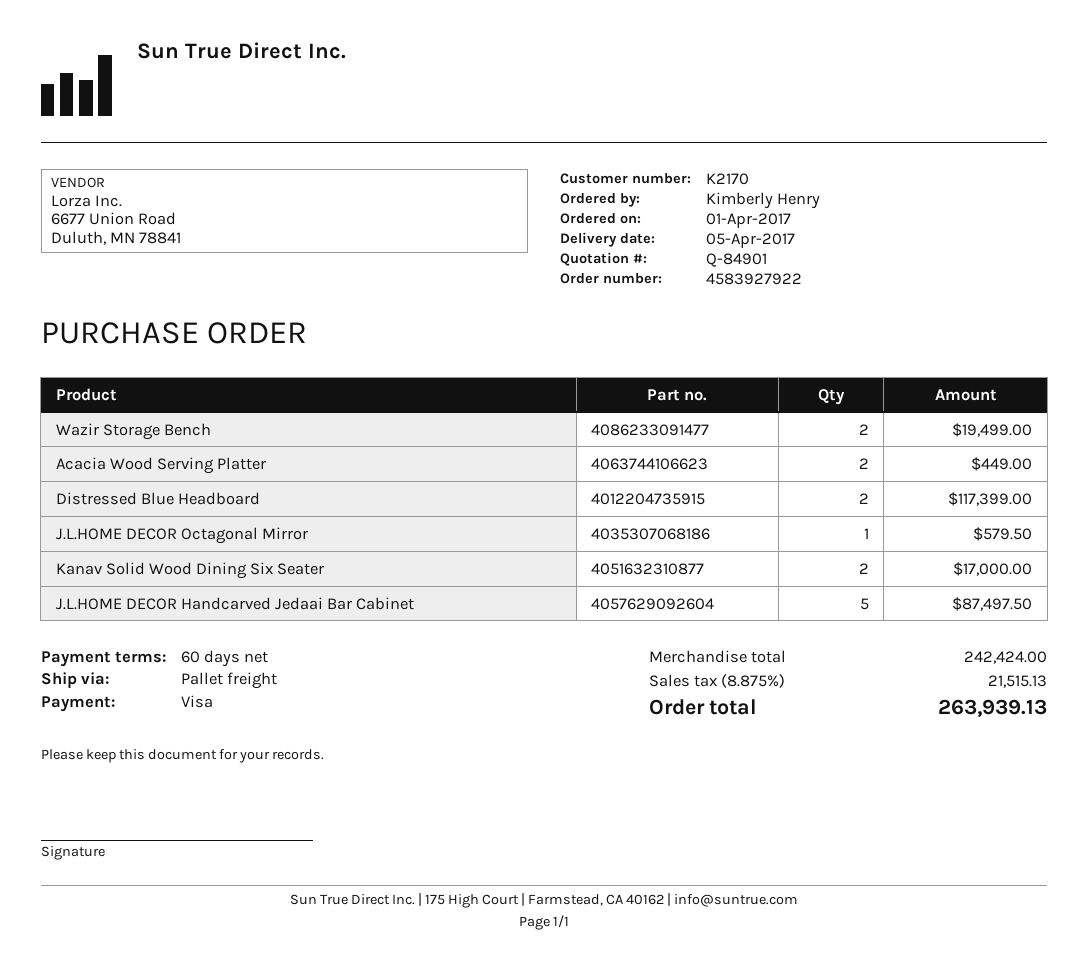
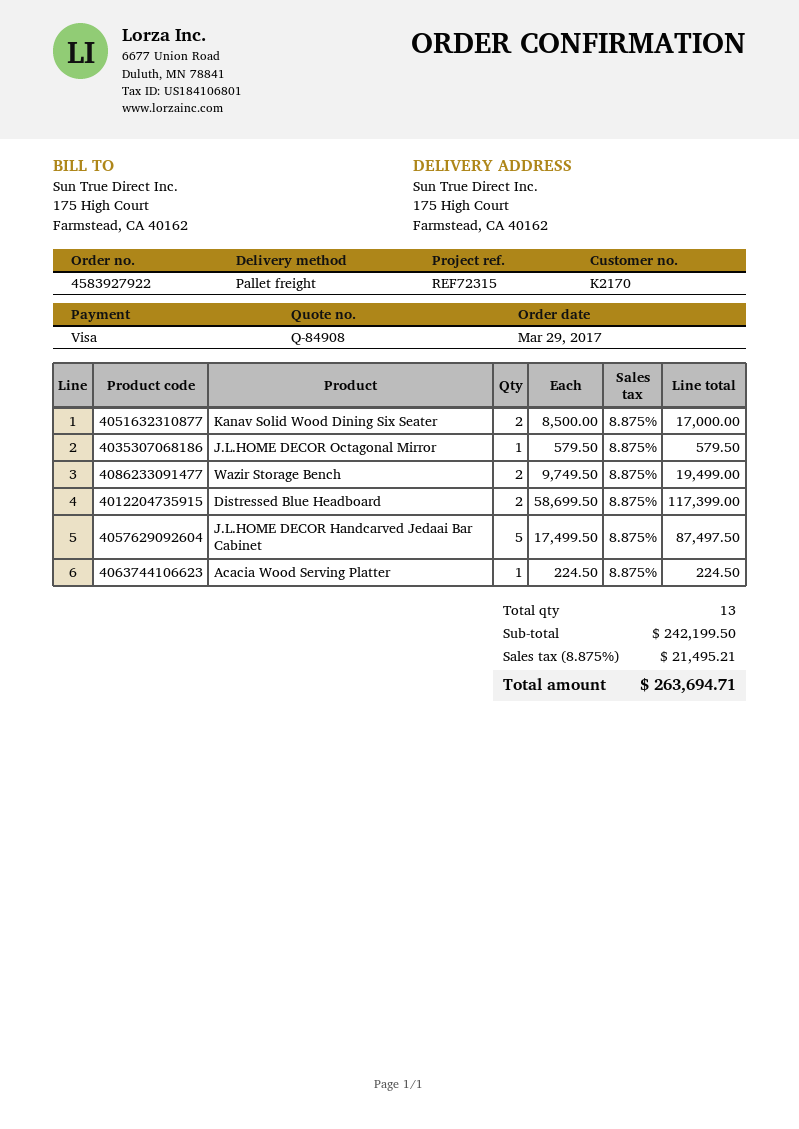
quote number: Q-84901 -> Q-84908
order date: 2017-04-01 -> 2017-03-29
Acacia Wood Serving Platter: 2 for 449.00 -> 1 for 224.50
subtotal: 242424.00 -> 242199.50
tax: 8.875% = 21515.13 -> 8.875% = 21495.21
total: 263939.13 -> 263694.71

